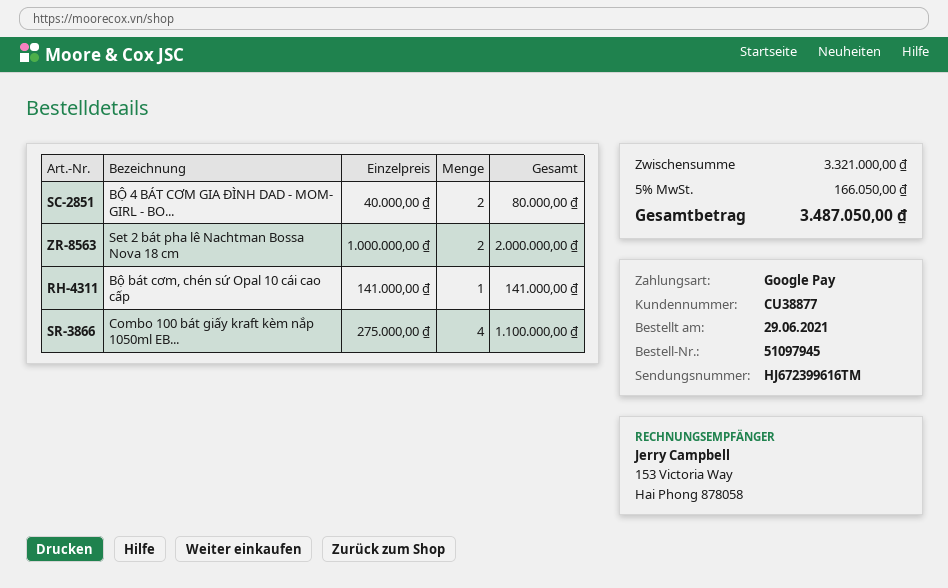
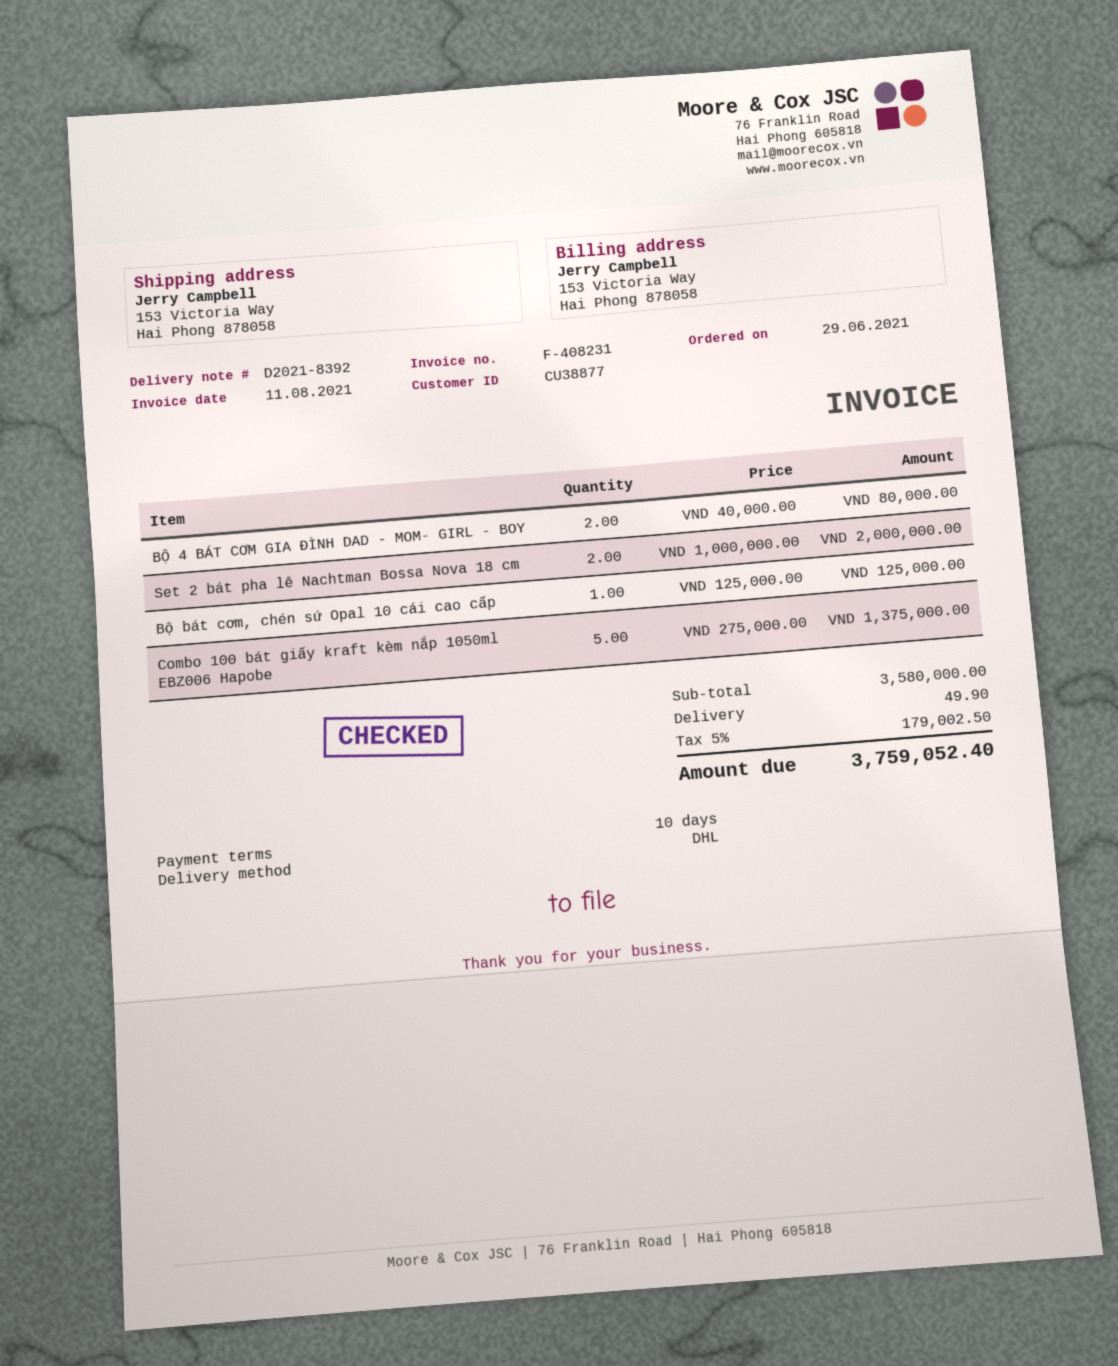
Bộ bát cơm, chén sứ Opal 10 cái cao cấp: 1 x 141000.00 = 141000.00 -> 1 x 125000.00 = 125000.00
Combo 100 bát giấy kraft kèm nắp 1050ml EB...: 4 x 275000.00 = 1100000.00 -> 5 x 275000.00 = 1375000.00
subtotal: 3321000.00 -> 3580000.00
shipping: none -> 49.90
tax: 5% = 166050.00 -> 5% = 179002.50
total: 3487050.00 -> 3759052.40

